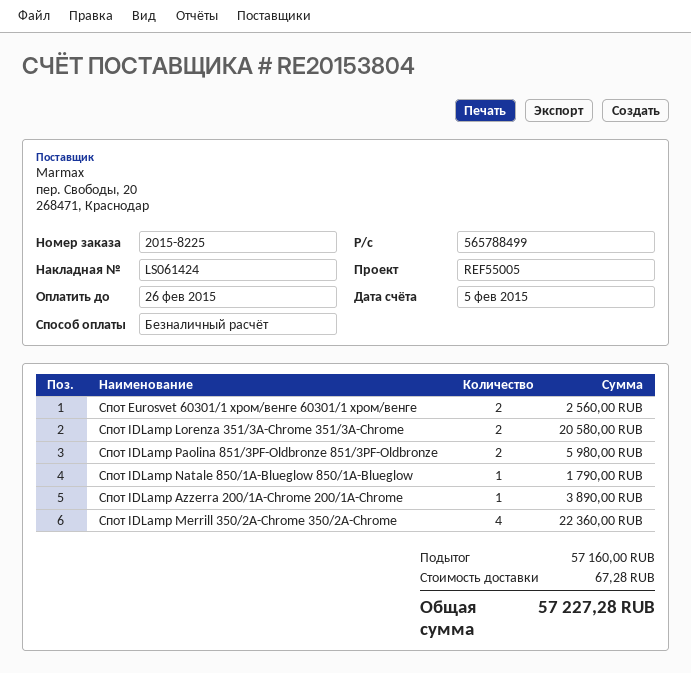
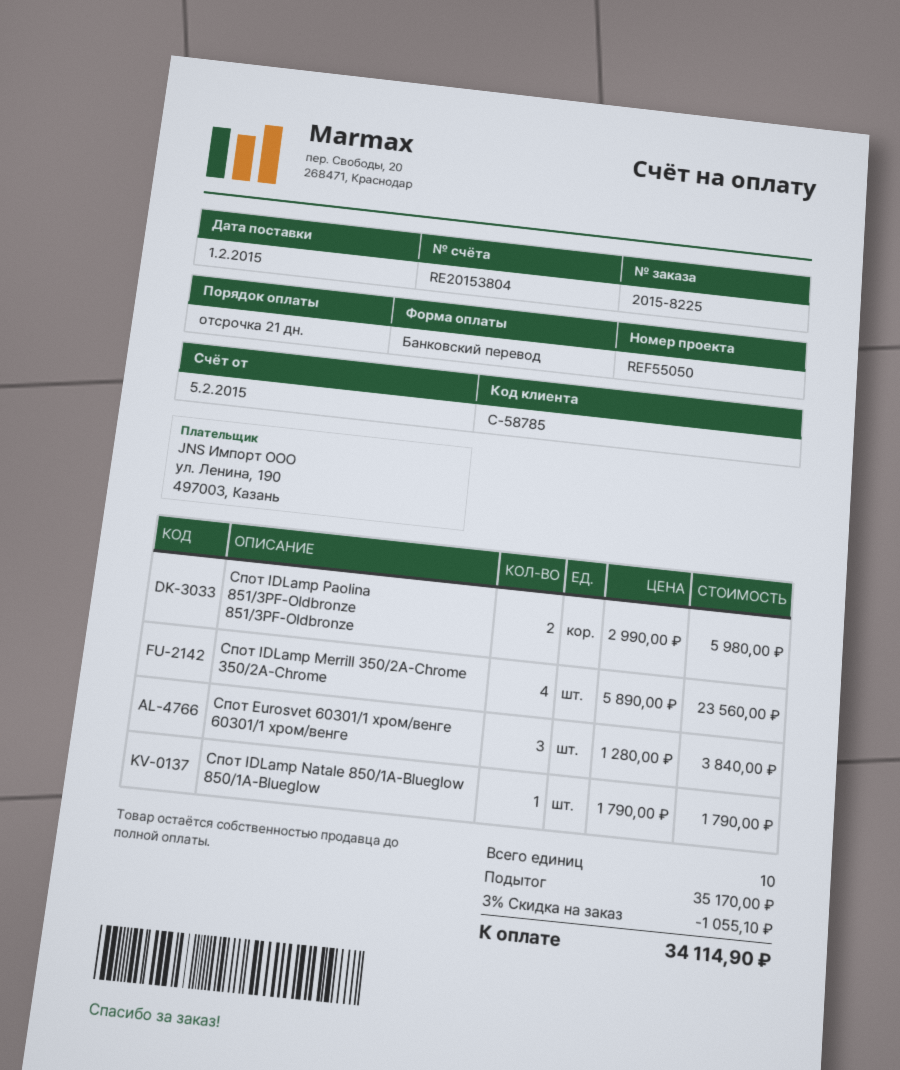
reference: REF55005 -> REF55050
Спот Eurosvet 60301/1 хром/венге 60301/1 хром/венге: 2 for 2560.00 -> 3 for 3840.00
Спот IDLamp Lorenza 351/3A-Chrome 351/3A-Chrome: 2 for 20580.00 -> none
Спот IDLamp Azzerra 200/1A-Chrome 200/1A-Chrome: 1 for 3890.00 -> none
Спот IDLamp Merrill 350/2A-Chrome 350/2A-Chrome: 4 for 22360.00 -> 4 for 23560.00
subtotal: 57160.00 -> 35170.00
discount: none -> 3% = 1055.10
shipping: 67.28 -> none
total: 57227.28 -> 34114.90

